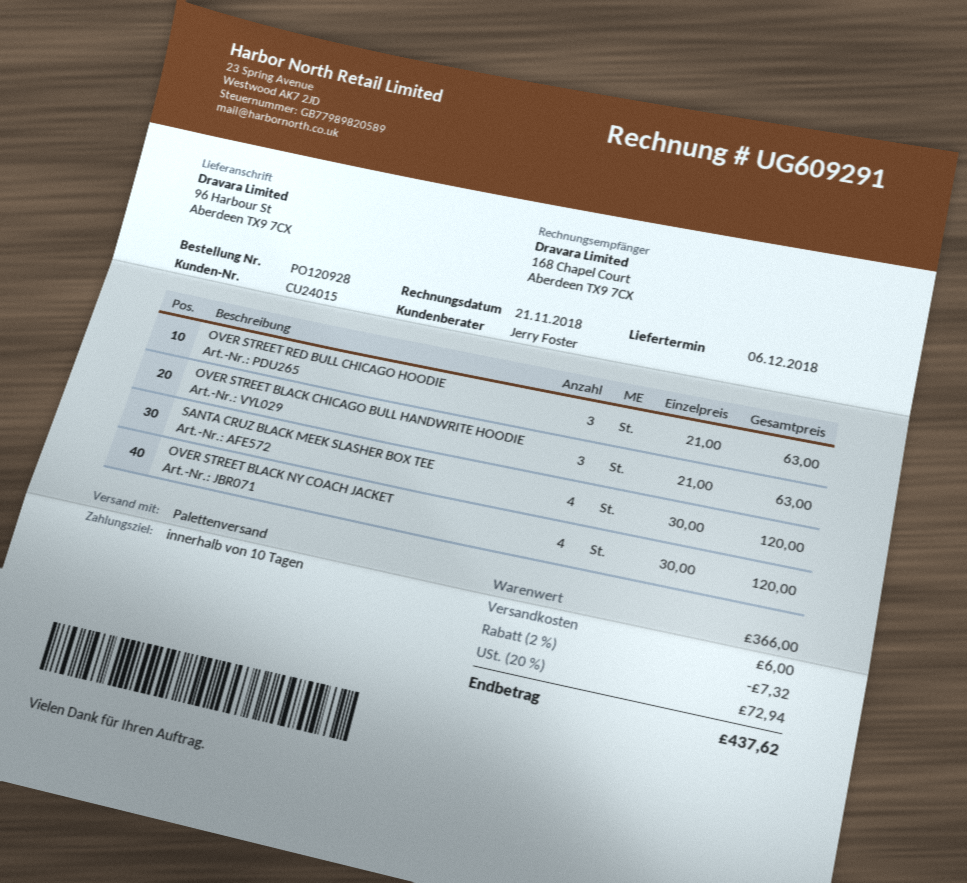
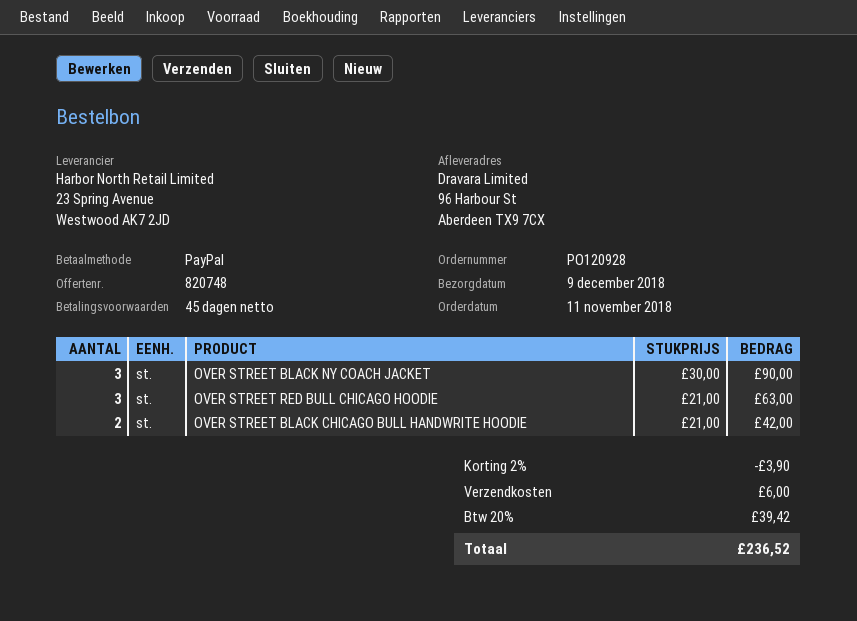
delivery date: 2018-12-06 -> 2018-12-09
payment terms: 10 days -> 45 days
OVER STREET BLACK CHICAGO BULL HANDWRITE HOODIE: 3 x 21.00 = 63.00 -> 2 x 21.00 = 42.00
SANTA CRUZ BLACK MEEK SLASHER BOX TEE: 4 x 30.00 = 120.00 -> none
OVER STREET BLACK NY COACH JACKET: 4 x 30.00 = 120.00 -> 3 x 30.00 = 90.00
discount: 2% = 7.32 -> 2% = 3.90
tax: 20% = 72.94 -> 20% = 39.42
total: 437.62 -> 236.52

